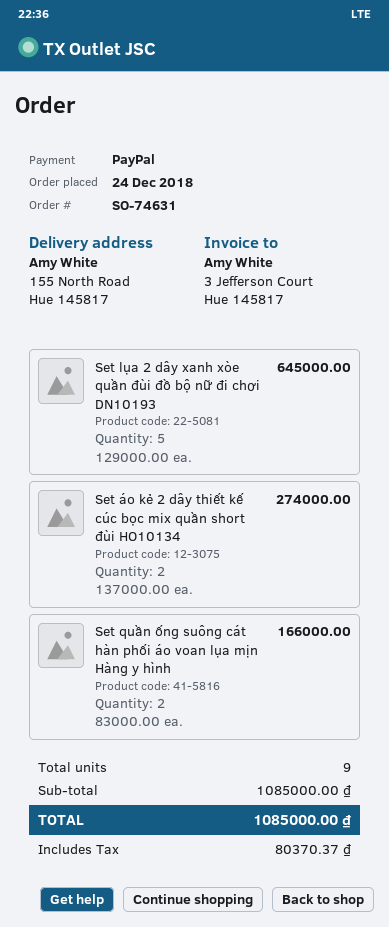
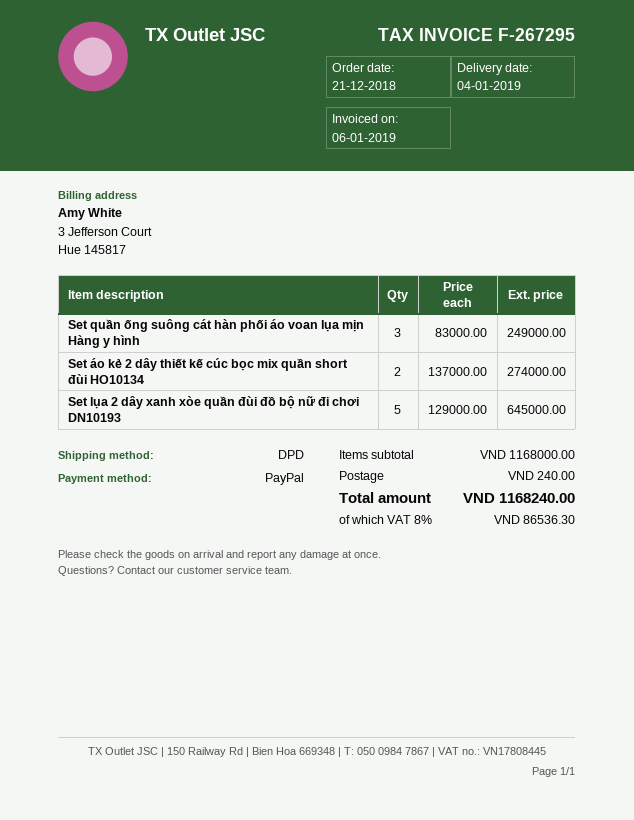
order date: 2018-12-24 -> 2018-12-21
Set quần ống suông cát hàn phối áo voan lụa mịn Hàng y hình: 2 x 83000.00 = 166000.00 -> 3 x 83000.00 = 249000.00
subtotal: 1085000.00 -> 1168000.00
shipping: none -> 240.00
tax: 80370.37 -> 86536.30
total: 1085000.00 -> 1168240.00

